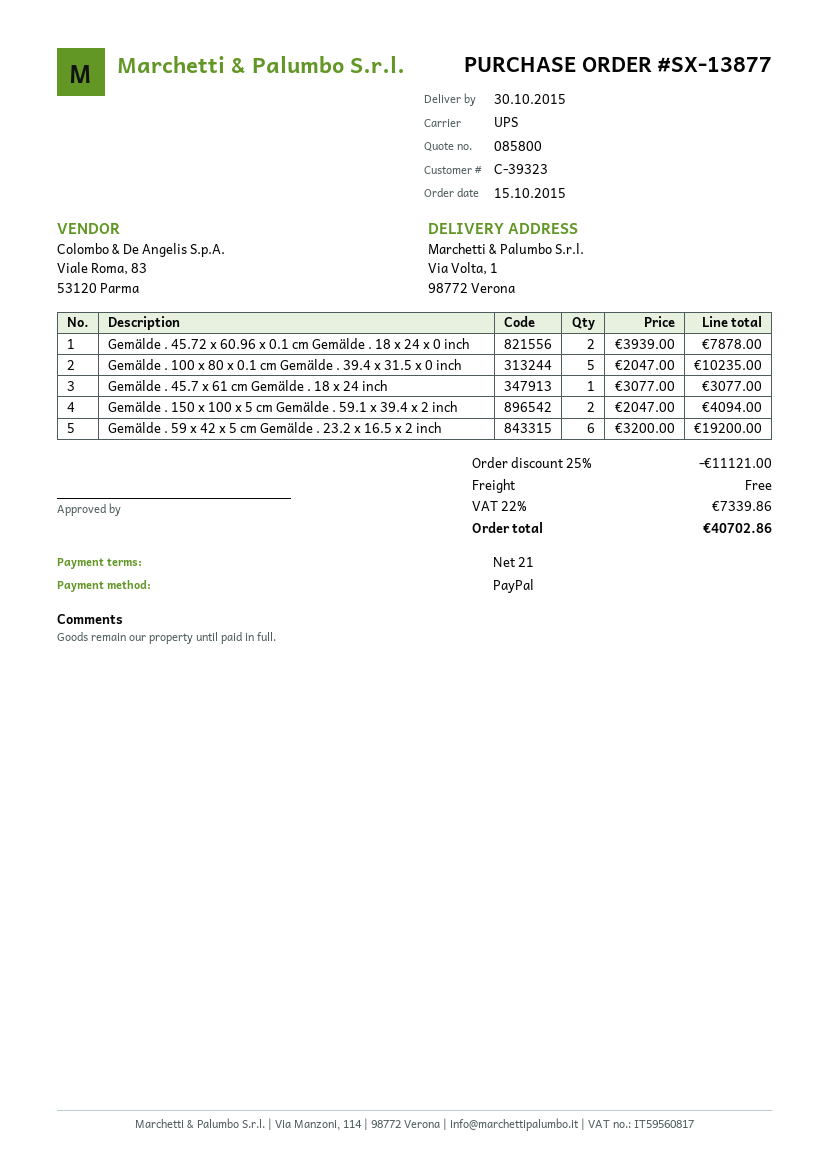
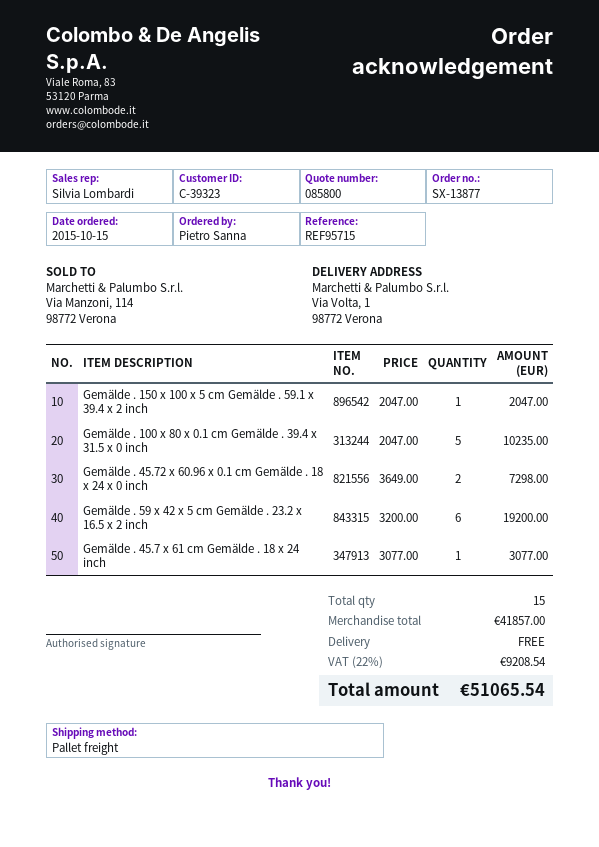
shipping method: UPS -> pallet freight
Gemälde . 45.72 x 60.96 x 0.1 cm Gemälde . 18 x 24 x 0 inch: 2 x 3939.00 = 7878.00 -> 2 x 3649.00 = 7298.00
Gemälde . 150 x 100 x 5 cm Gemälde . 59.1 x 39.4 x 2 inch: 2 x 2047.00 = 4094.00 -> 1 x 2047.00 = 2047.00
discount: 25% = 11121.00 -> none
tax: 22% = 7339.86 -> 22% = 9208.54
total: 40702.86 -> 51065.54

